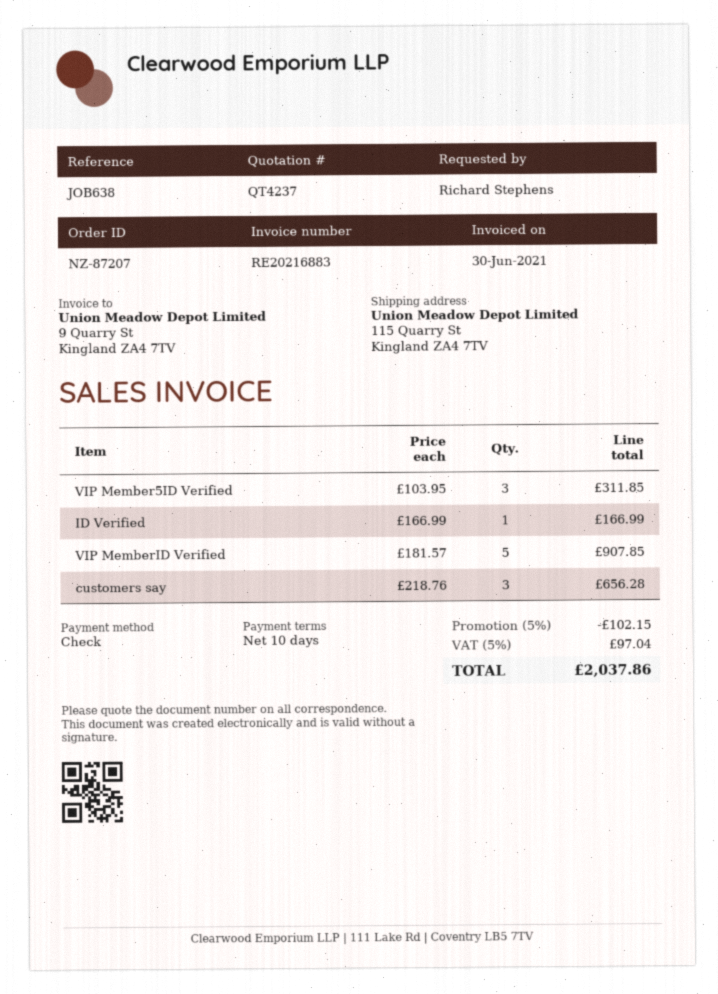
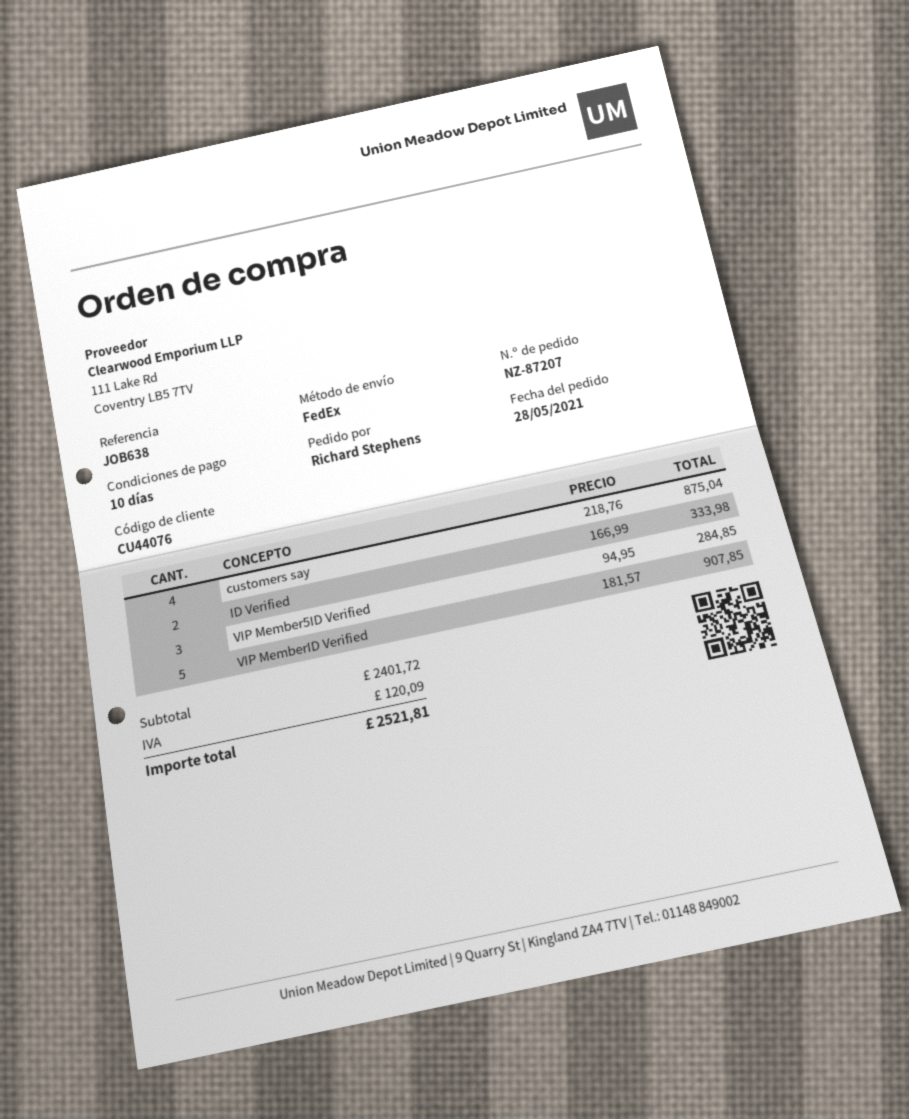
VIP Member5ID Verified: 3 x 103.95 = 311.85 -> 3 x 94.95 = 284.85
ID Verified: 1 x 166.99 = 166.99 -> 2 x 166.99 = 333.98
customers say: 3 x 218.76 = 656.28 -> 4 x 218.76 = 875.04
discount: 5% = 102.15 -> none
tax: 97.04 -> 120.09
total: 2037.86 -> 2521.81

